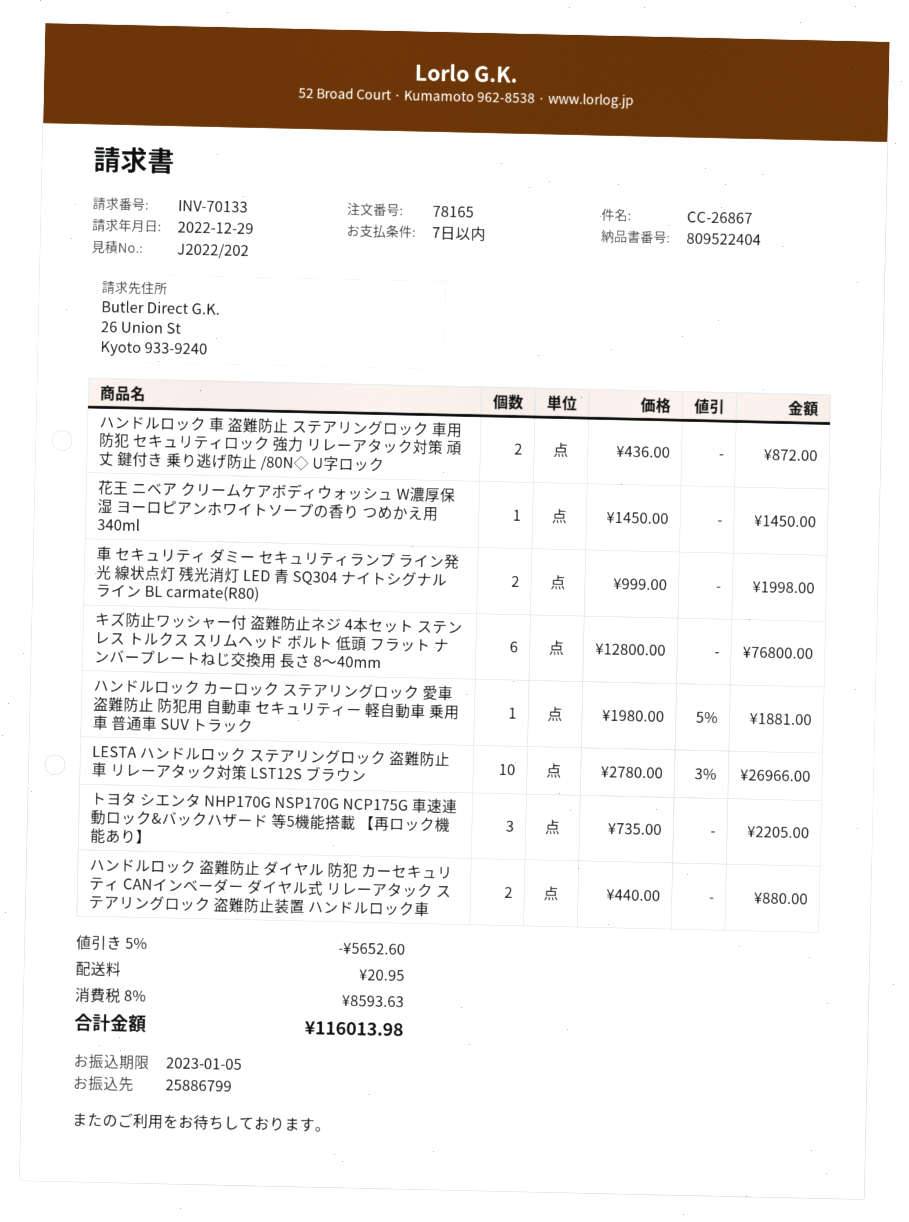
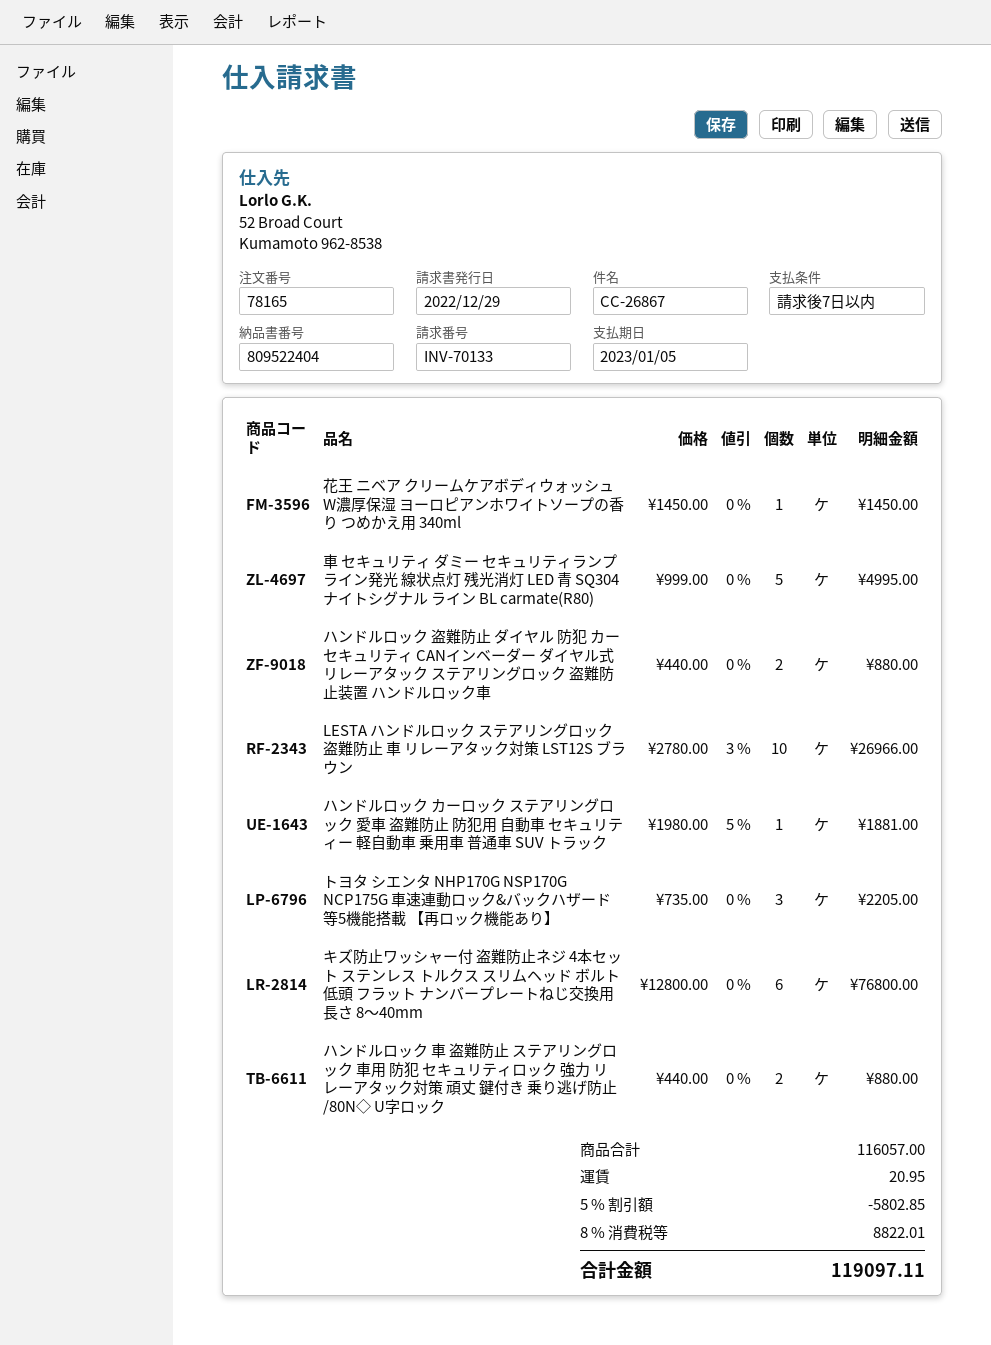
ハンドルロック 車 盗難防止 ステアリングロック 車用 防犯 セキュリティロック 強力 リレーアタック対策 頑丈 鍵付き 乗り逃げ防止 /80N◇ U字ロック: 2 x 436.00 = 872.00 -> 2 x 440.00 = 880.00
車 セキュリティ ダミー セキュリティランプ ライン発光 線状点灯 残光消灯 LED 青 SQ304 ナイトシグナル ライン BL carmate(R80): 2 x 999.00 = 1998.00 -> 5 x 999.00 = 4995.00
discount: 5% = 5652.60 -> 5% = 5802.85
tax: 8% = 8593.63 -> 8% = 8822.01
total: 116013.98 -> 119097.11

